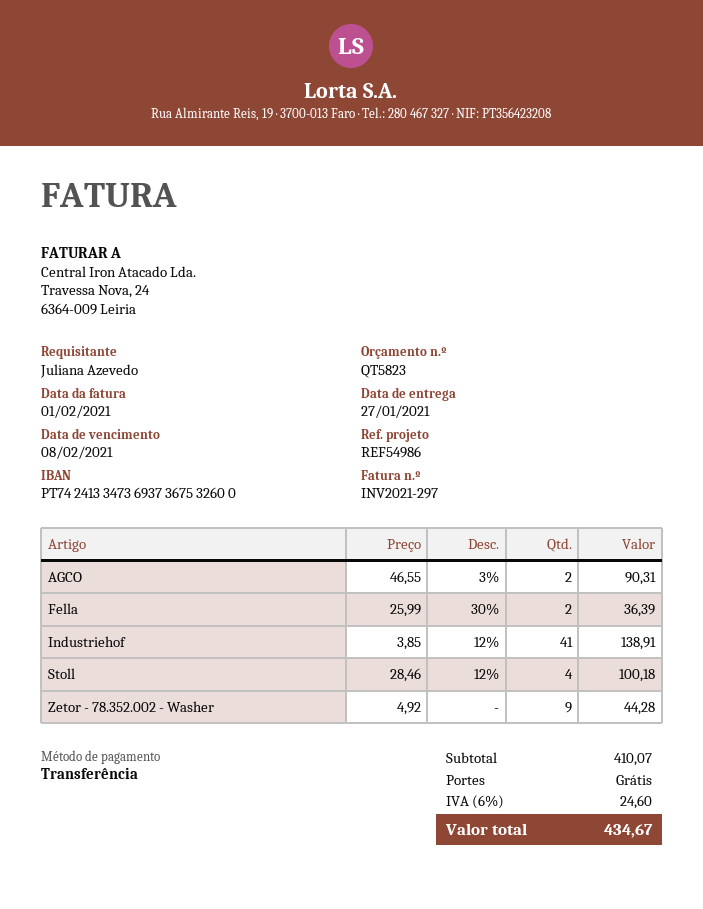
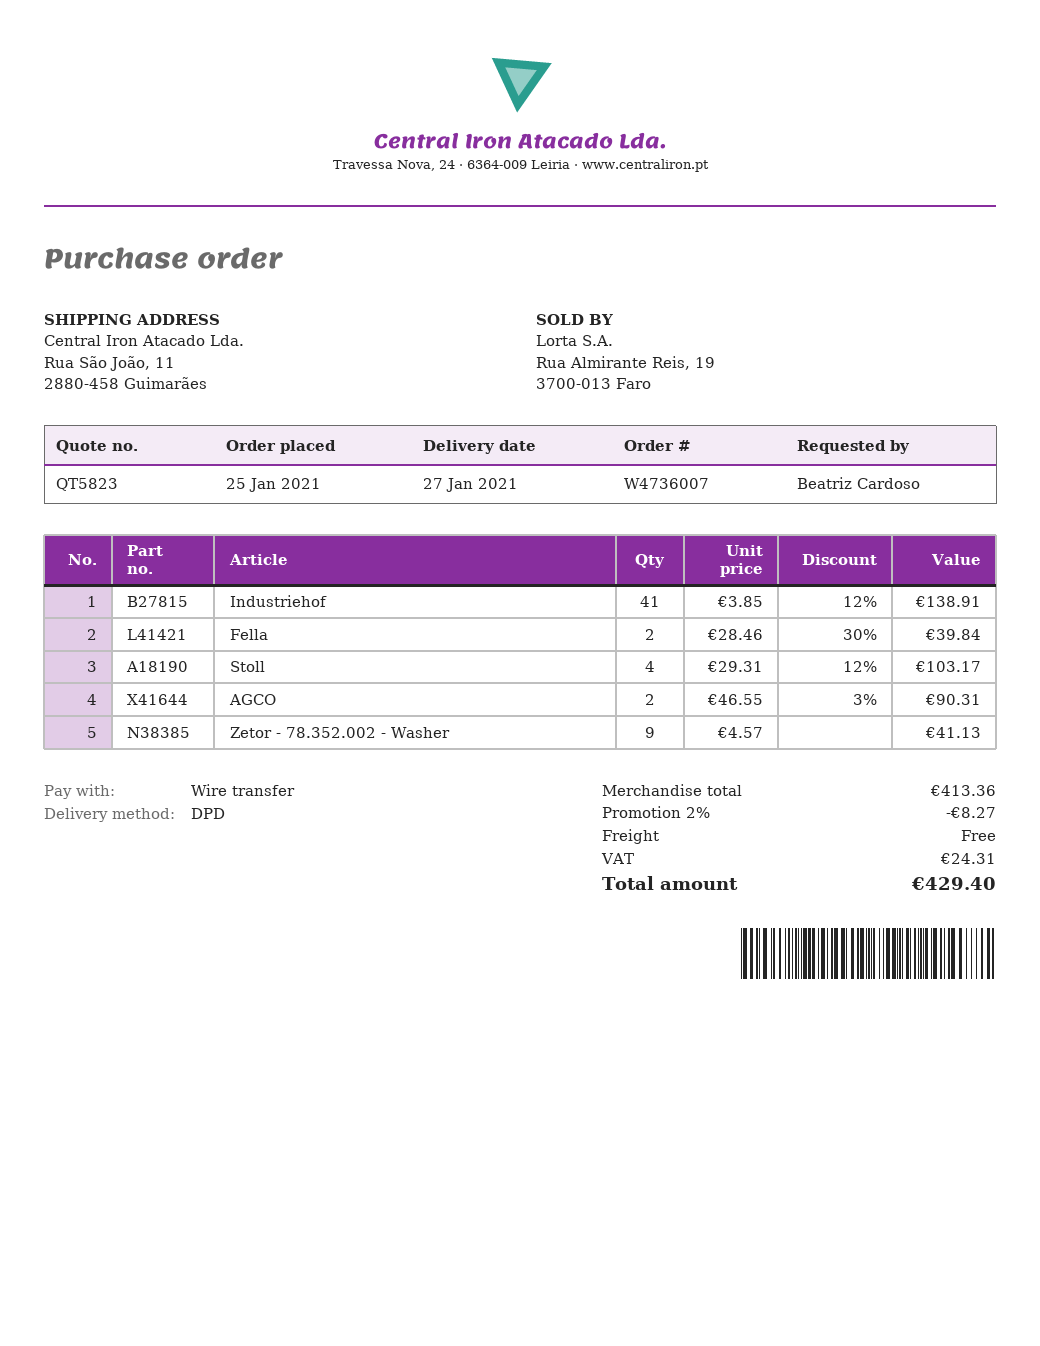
ordered by: Juliana Azevedo -> Beatriz Cardoso
Fella: 2 x 25.99 - 30% = 36.39 -> 2 x 28.46 - 30% = 39.84
Stoll: 4 x 28.46 - 12% = 100.18 -> 4 x 29.31 - 12% = 103.17
Zetor - 78.352.002 - Washer: 9 x 4.92 = 44.28 -> 9 x 4.57 = 41.13
subtotal: 410.07 -> 413.36
discount: none -> 2% = 8.27
tax: 24.60 -> 24.31
total: 434.67 -> 429.40

